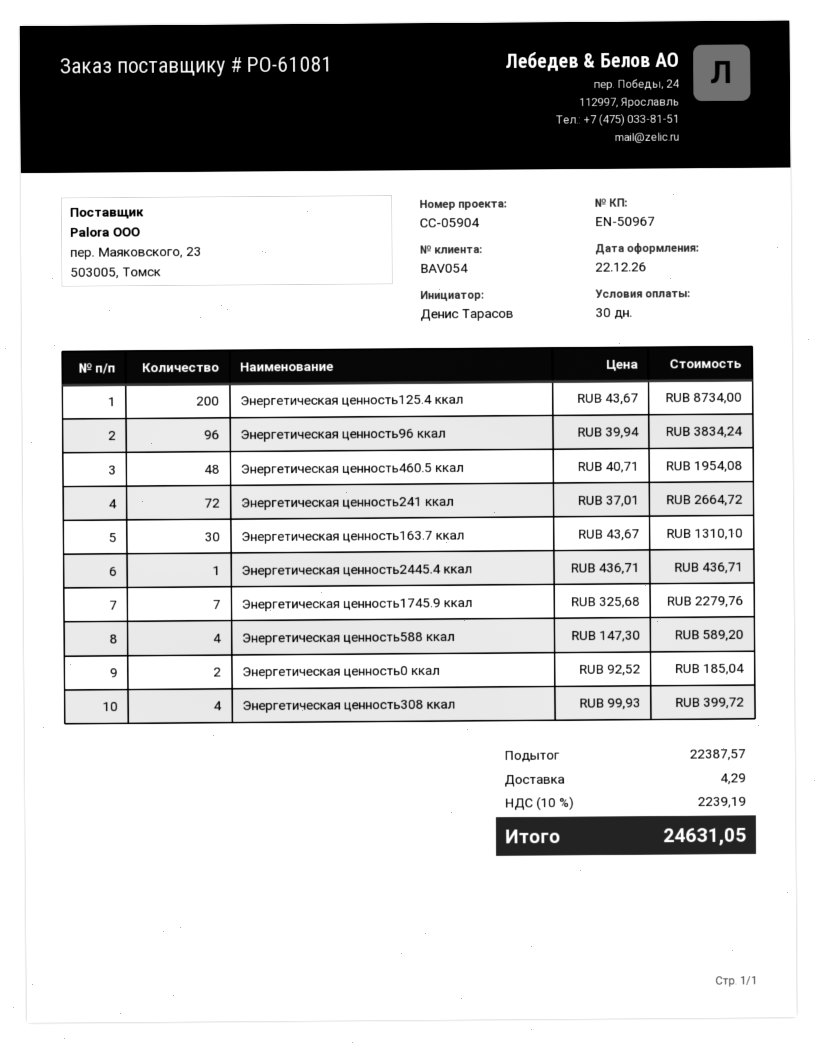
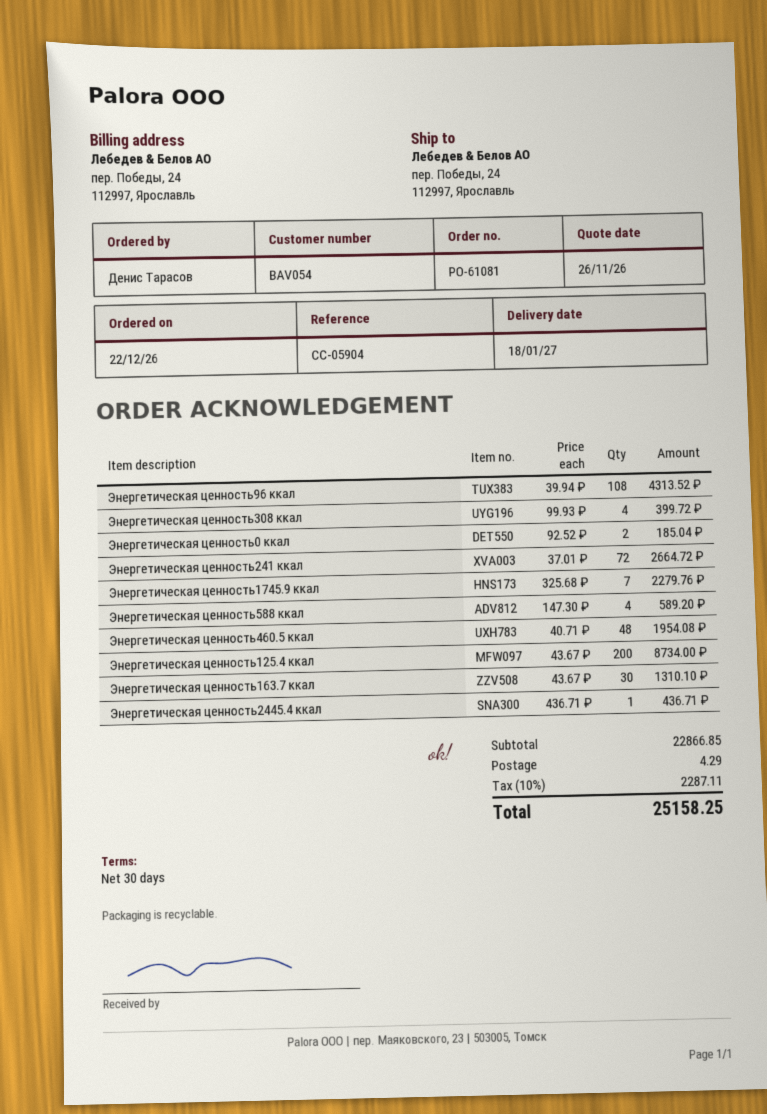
Энергетическая ценность96 ккал: 96 x 39.94 = 3834.24 -> 108 x 39.94 = 4313.52
subtotal: 22387.57 -> 22866.85
tax: 10% = 2239.19 -> 10% = 2287.11
total: 24631.05 -> 25158.25

